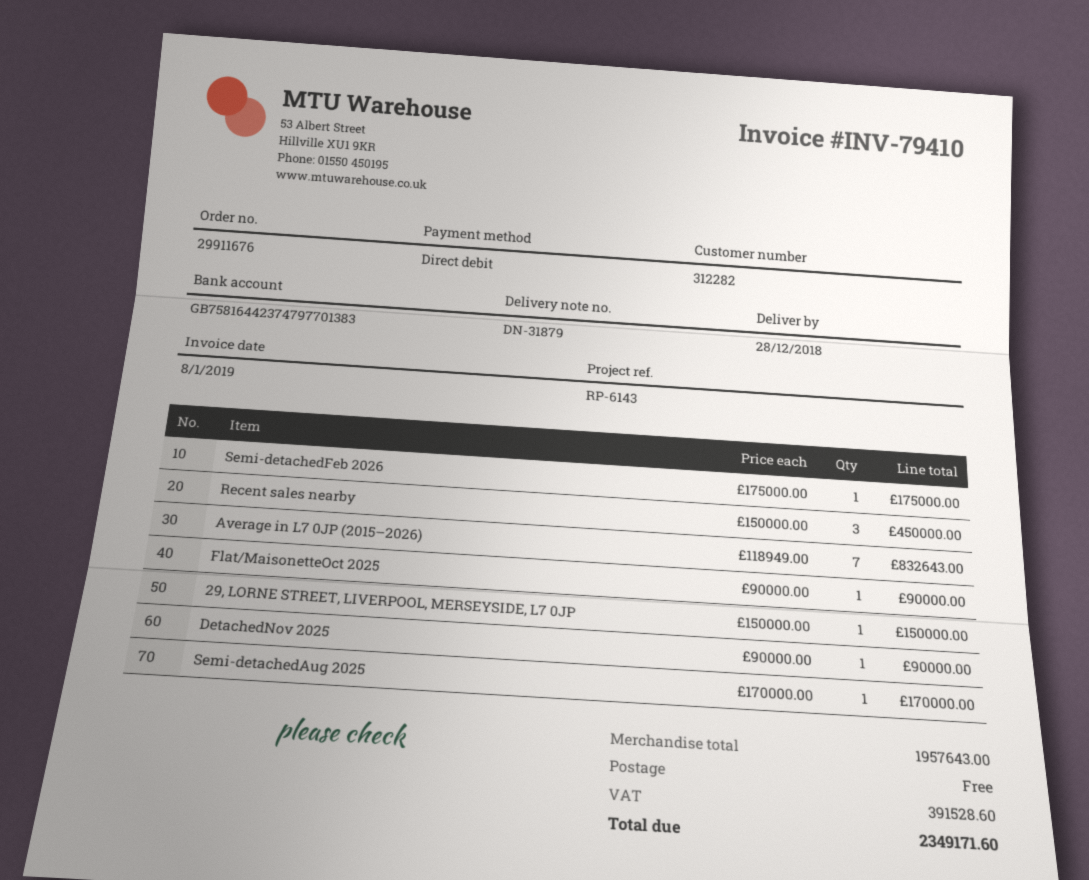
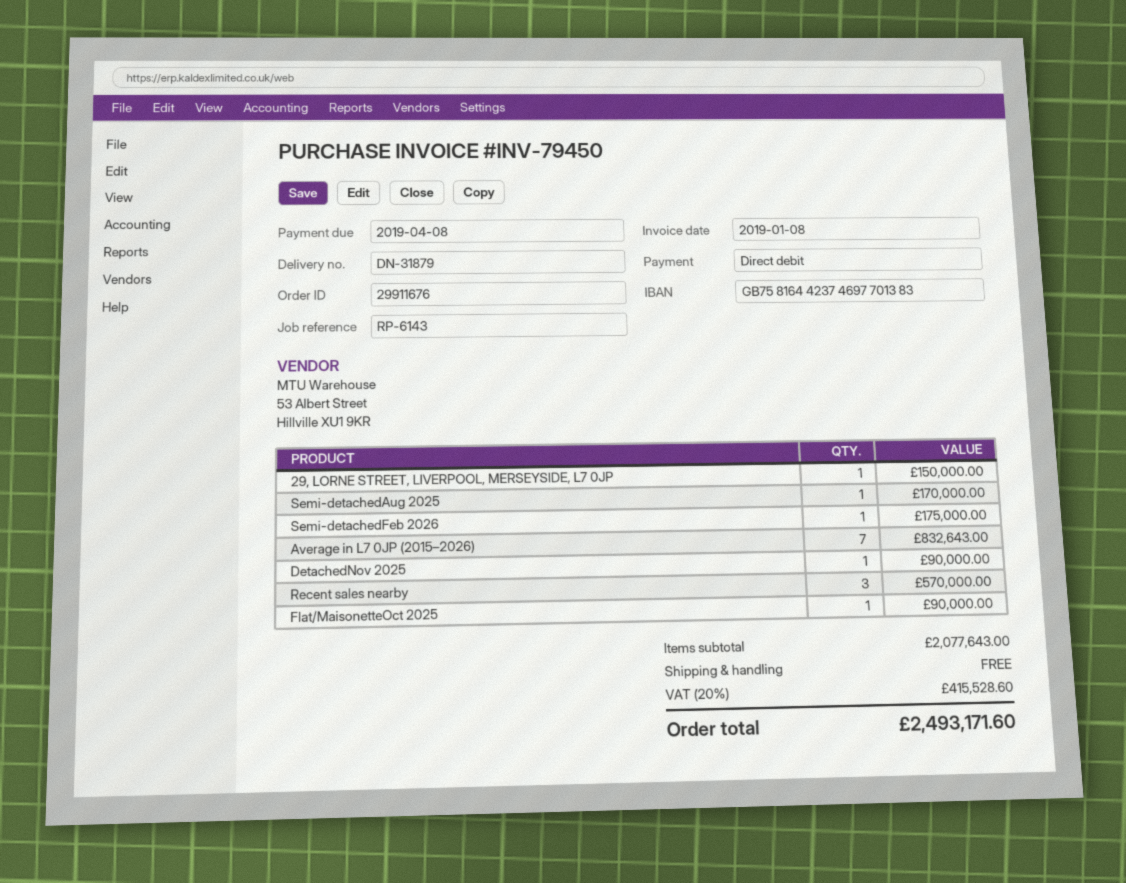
invoice number: INV-79410 -> INV-79450
bank account: GB75816442374797701383 -> GB75816442374697701383
Recent sales nearby: 3 for 450000.00 -> 3 for 570000.00
subtotal: 1957643.00 -> 2077643.00
tax: 391528.60 -> 415528.60
total: 2349171.60 -> 2493171.60

